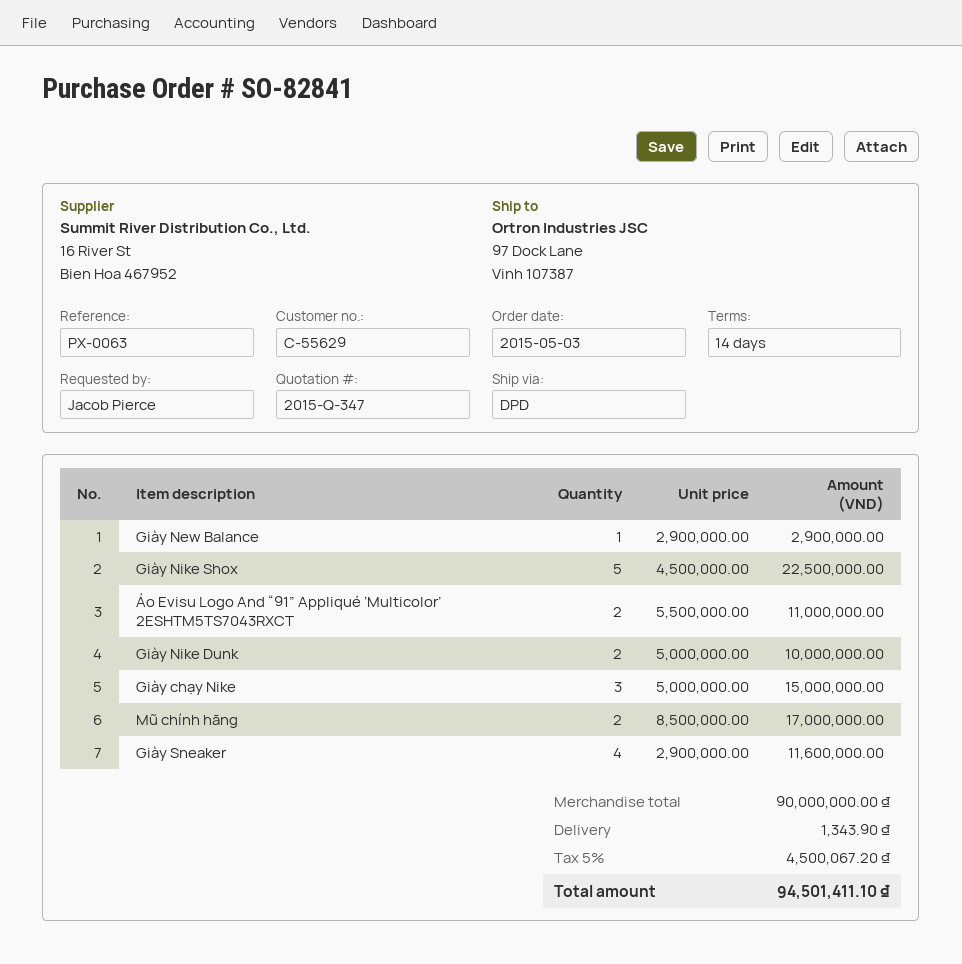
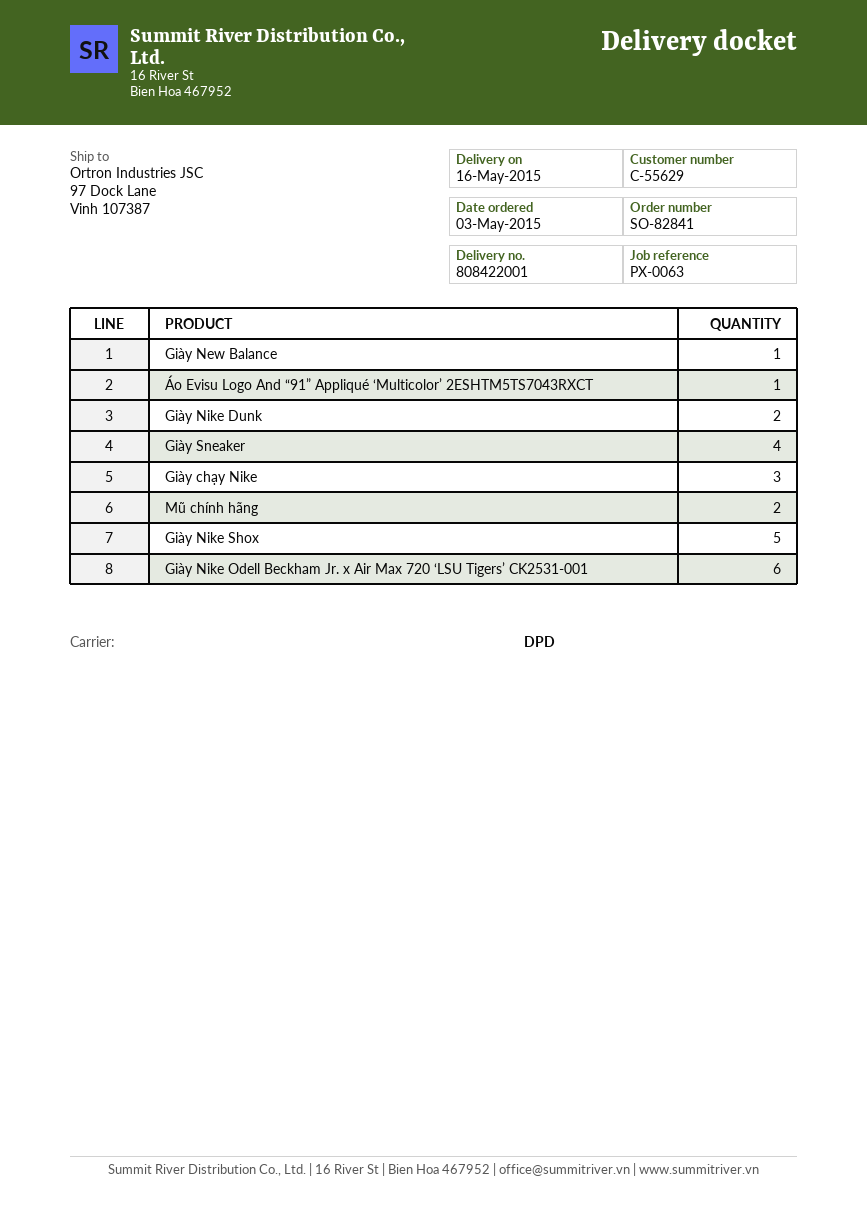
Áo Evisu Logo And “91” Appliqué ‘Multicolor’ 2ESHTM5TS7043RXCT: 2 -> 1
Giày Nike Odell Beckham Jr. x Air Max 720 ‘LSU Tigers’ CK2531-001: none -> 6

